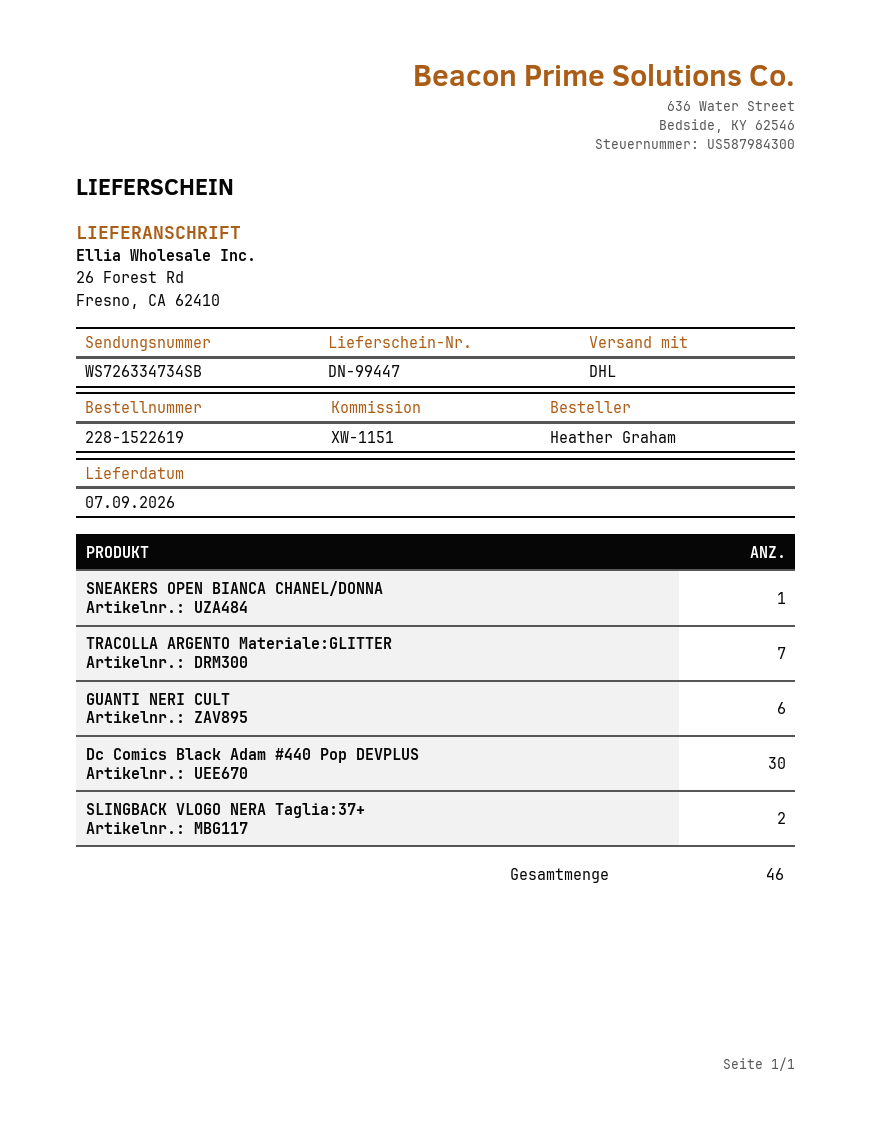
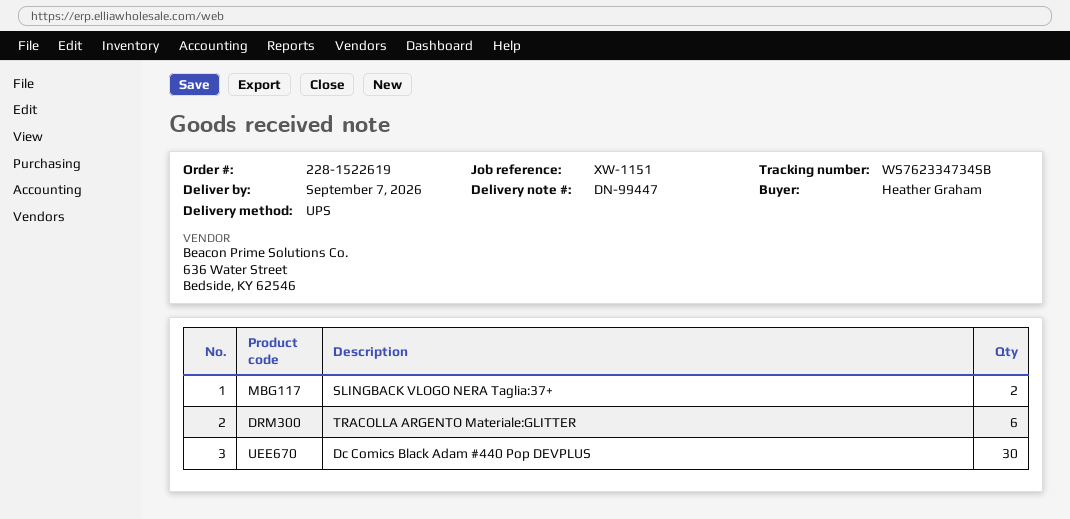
shipping method: DHL -> UPS
tracking number: WS726334734SB -> WS762334734SB
SNEAKERS OPEN BIANCA CHANEL/DONNA: 1 -> none
TRACOLLA ARGENTO Materiale:GLITTER: 7 -> 6
GUANTI NERI CULT: 6 -> none

